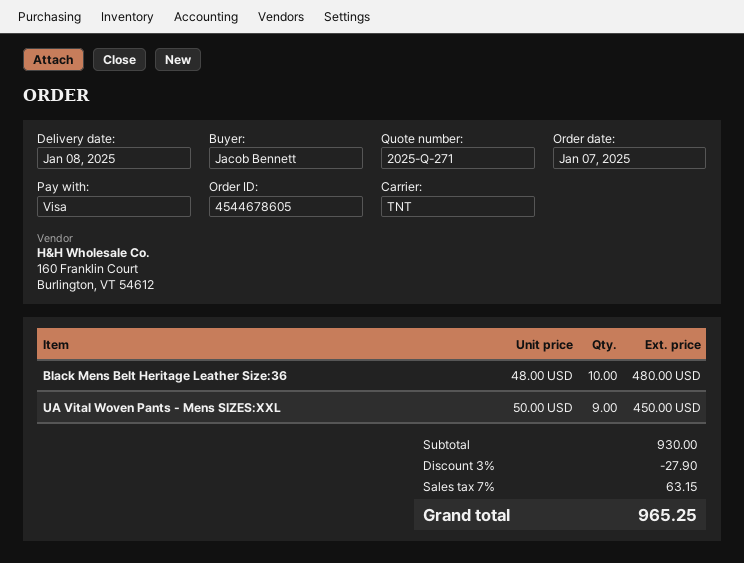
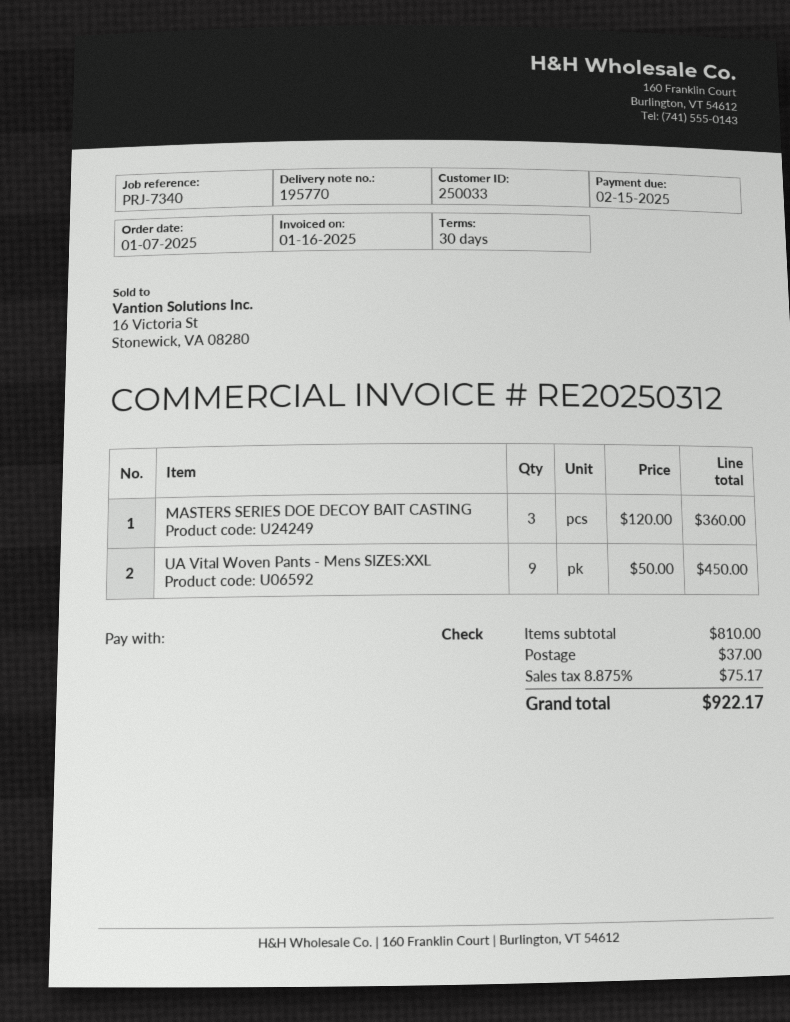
payment method: Visa -> cheque
Black Mens Belt Heritage Leather Size:36: 10 x 48.00 = 480.00 -> none
MASTERS SERIES DOE DECOY BAIT CASTING: none -> 3 x 120.00 = 360.00
subtotal: 930.00 -> 810.00
discount: 3% = 27.90 -> none
shipping: none -> 37.00
tax: 7% = 63.15 -> 8.875% = 75.17
total: 965.25 -> 922.17

